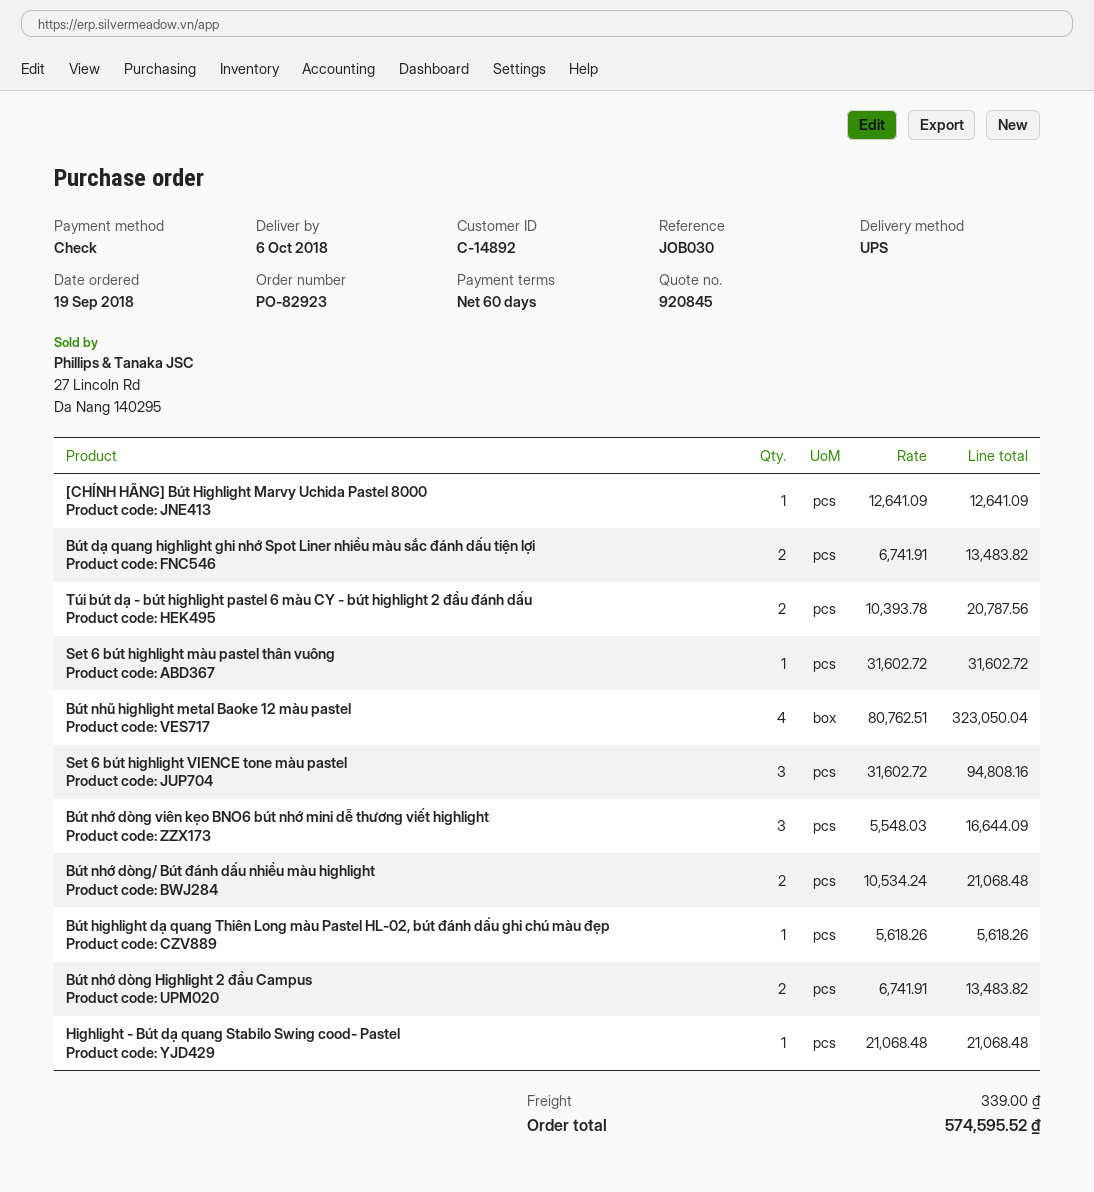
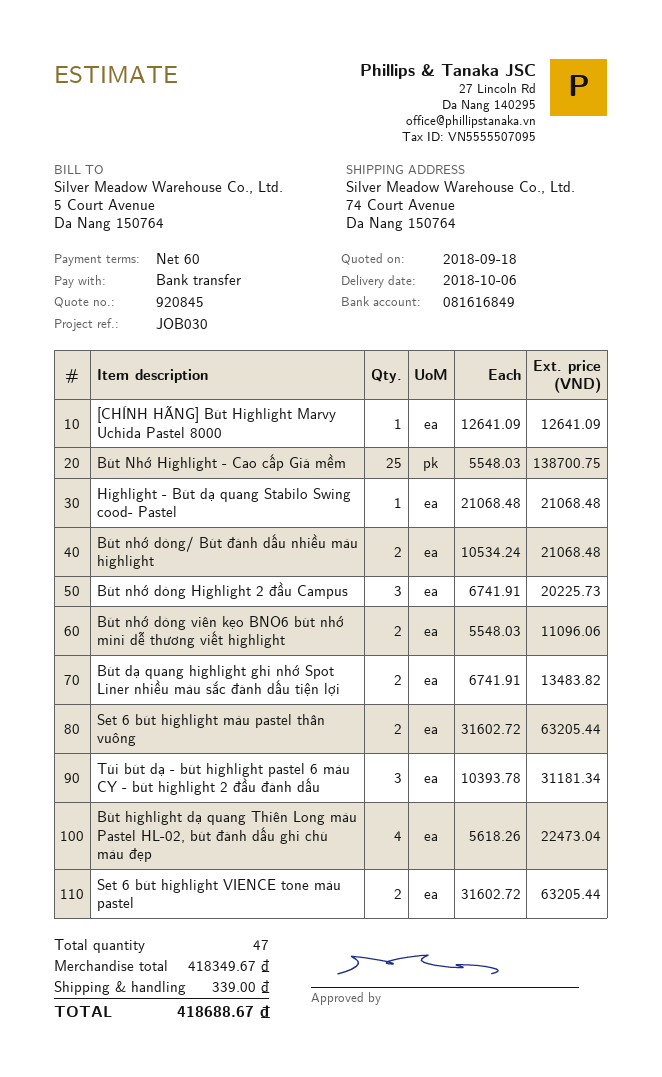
payment method: cheque -> bank transfer
Túi bút dạ - bút highlight pastel 6 màu CY - bút highlight 2 đầu đánh dấu: 2 x 10393.78 = 20787.56 -> 3 x 10393.78 = 31181.34
Set 6 bút highlight màu pastel thân vuông: 1 x 31602.72 = 31602.72 -> 2 x 31602.72 = 63205.44
Bút nhũ highlight metal Baoke 12 màu pastel: 4 x 80762.51 = 323050.04 -> none
Set 6 bút highlight VIENCE tone màu pastel: 3 x 31602.72 = 94808.16 -> 2 x 31602.72 = 63205.44
Bút nhớ dòng viên kẹo BNO6 bút nhớ mini dễ thương viết highlight: 3 x 5548.03 = 16644.09 -> 2 x 5548.03 = 11096.06
Bút highlight dạ quang Thiên Long màu Pastel HL-02, bút đánh dấu ghi chú màu đẹp: 1 x 5618.26 = 5618.26 -> 4 x 5618.26 = 22473.04
Bút nhớ dòng Highlight 2 đầu Campus: 2 x 6741.91 = 13483.82 -> 3 x 6741.91 = 20225.73
Bút Nhớ Highlight - Cao cấp Giá mềm: none -> 25 x 5548.03 = 138700.75
total: 574595.52 -> 418688.67

